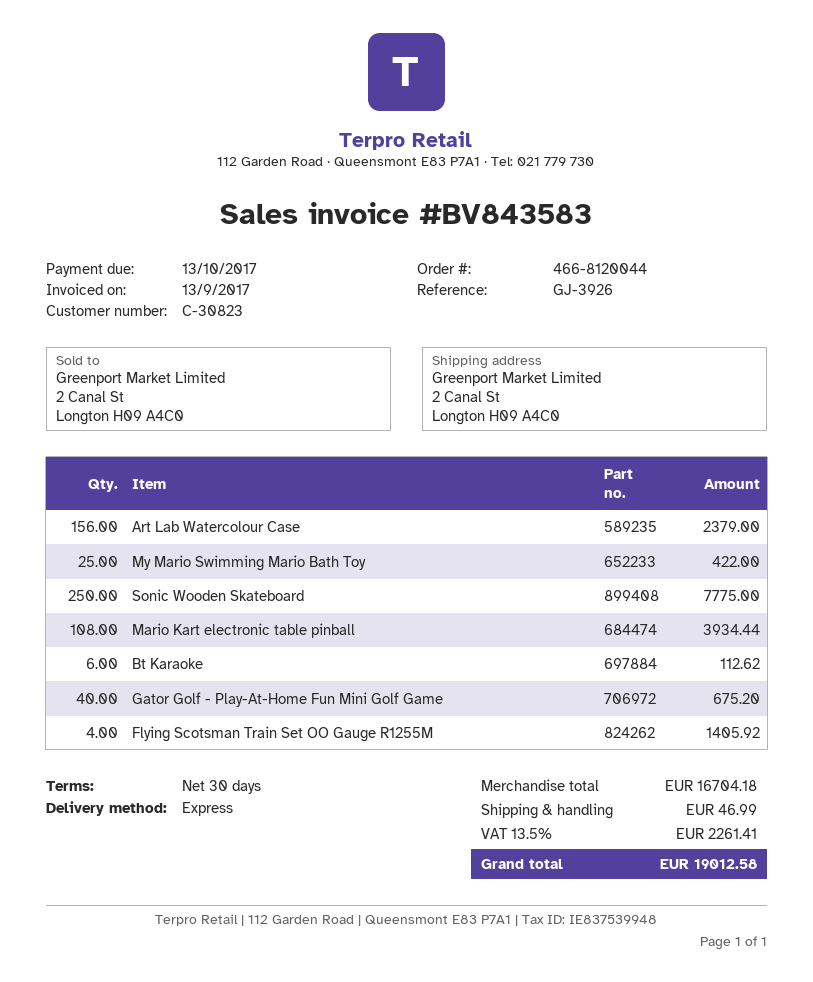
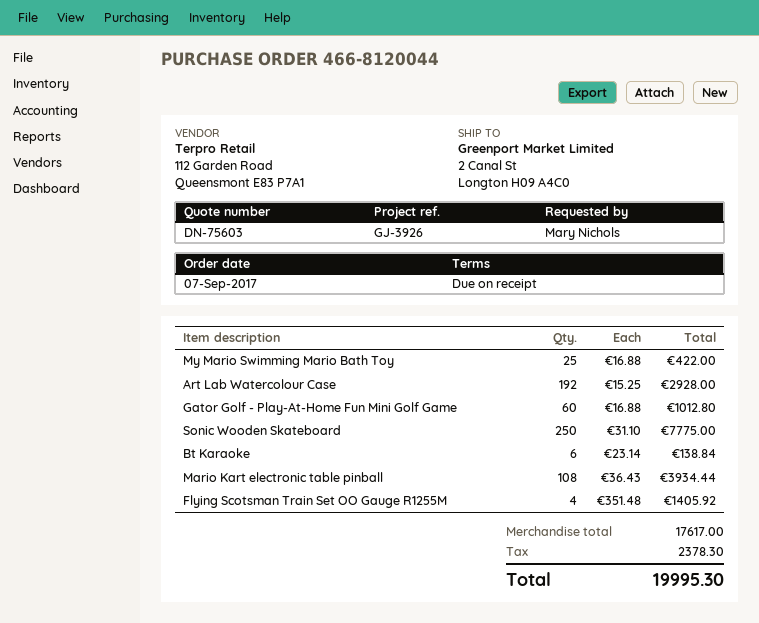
payment terms: 30 days -> on receipt
Art Lab Watercolour Case: 156 for 2379.00 -> 192 for 2928.00
Bt Karaoke: 6 for 112.62 -> 6 for 138.84
Gator Golf - Play-At-Home Fun Mini Golf Game: 40 for 675.20 -> 60 for 1012.80
subtotal: 16704.18 -> 17617.00
shipping: 46.99 -> none
tax: 2261.41 -> 2378.30
total: 19012.58 -> 19995.30

